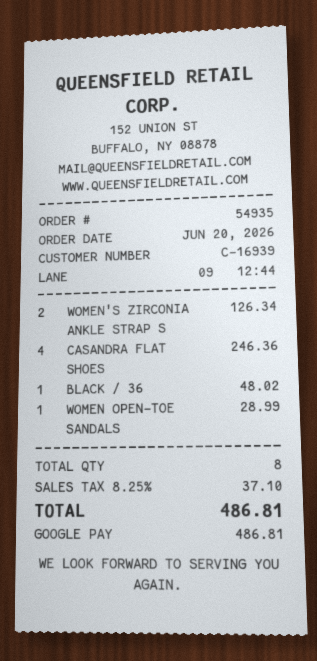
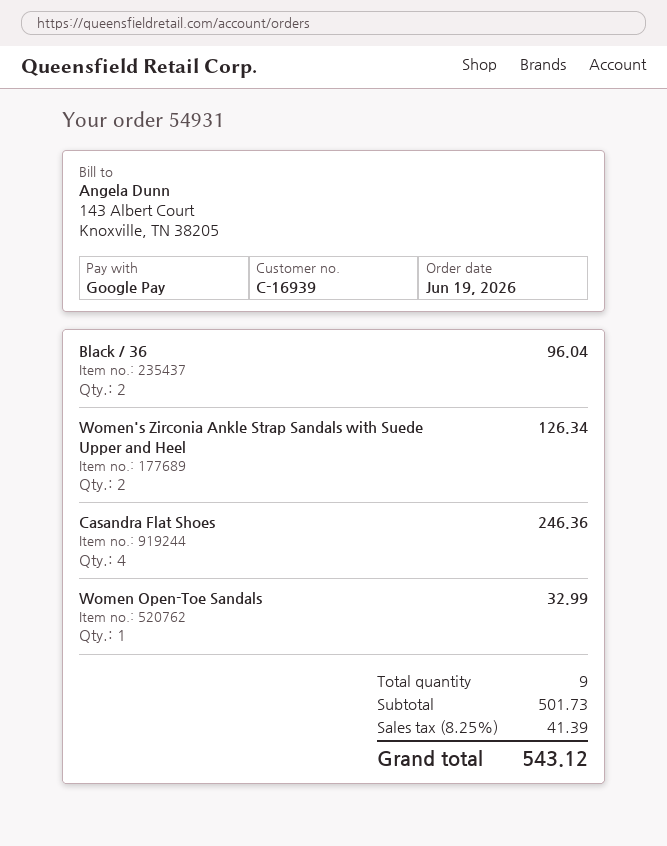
order number: 54935 -> 54931
order date: 2026-06-20 -> 2026-06-19
BLACK / 36: 1 for 48.02 -> 2 for 96.04
WOMEN OPEN-TOE SANDALS: 1 for 28.99 -> 1 for 32.99
total quantity: 8 -> 9
tax: 8.25% = 37.10 -> 8.25% = 41.39
total: 486.81 -> 543.12

